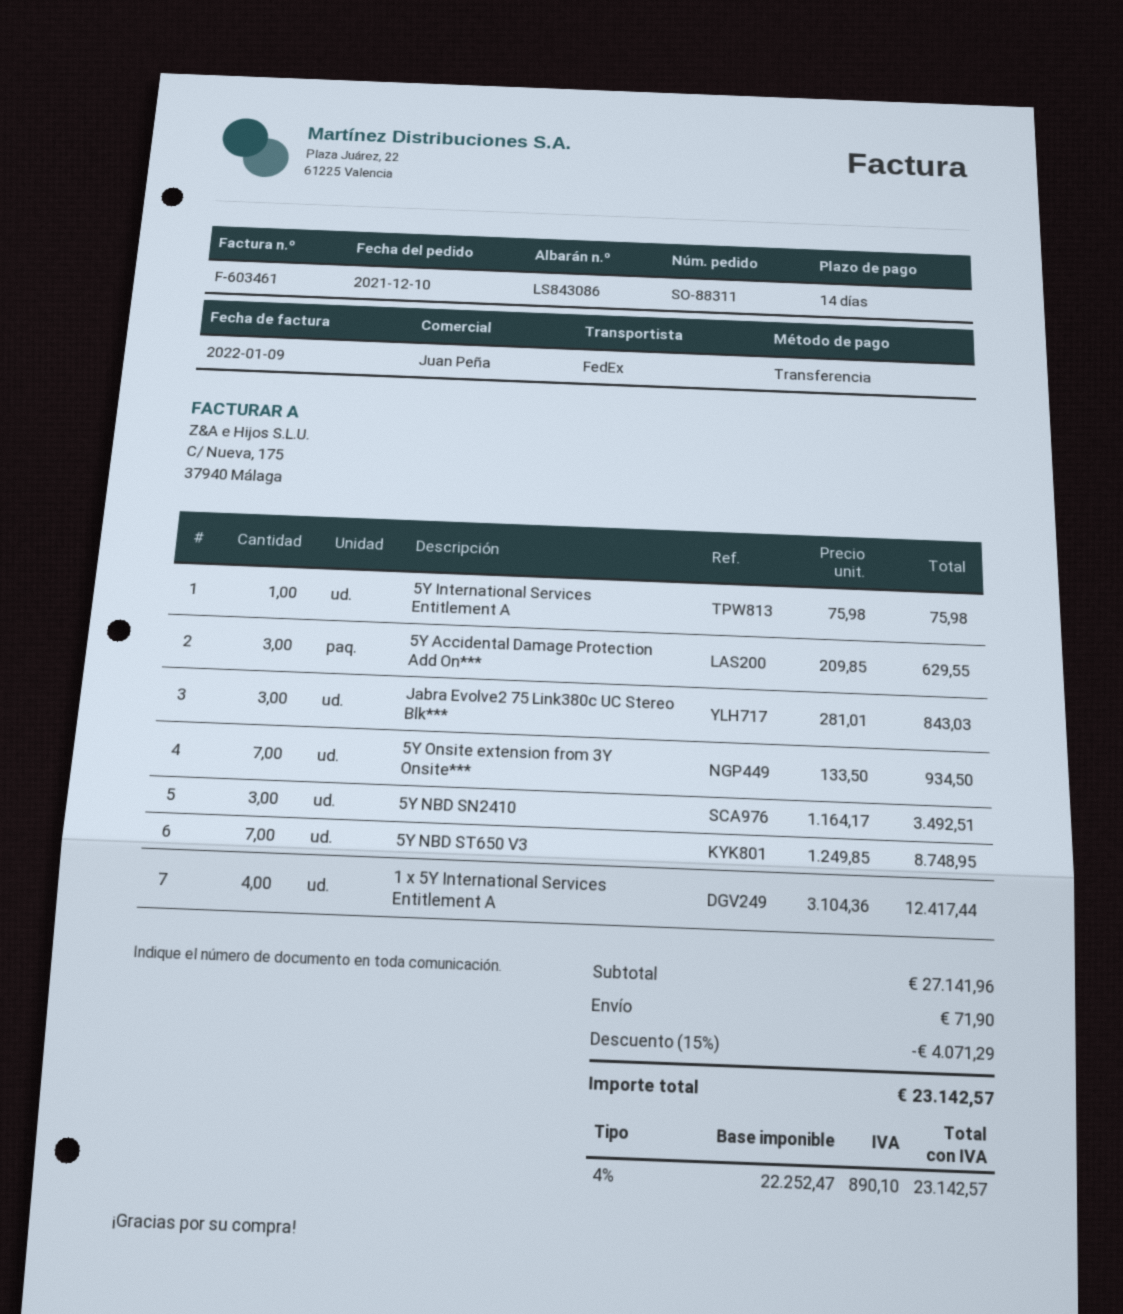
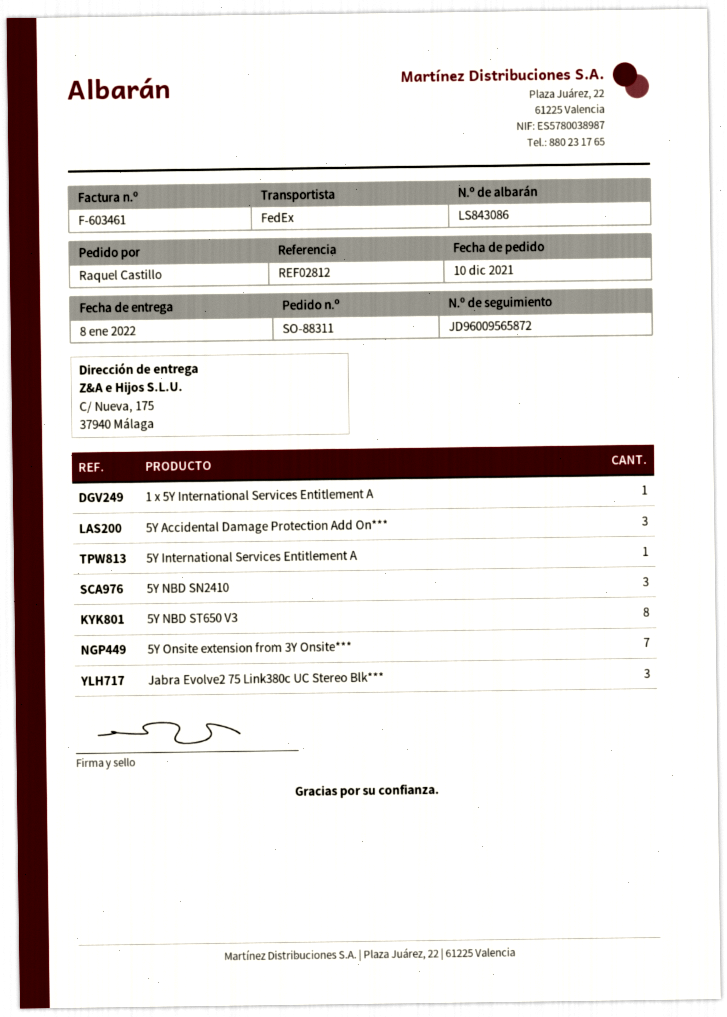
5Y NBD ST650 V3: 7 -> 8
1 x 5Y International Services Entitlement A: 4 -> 1

